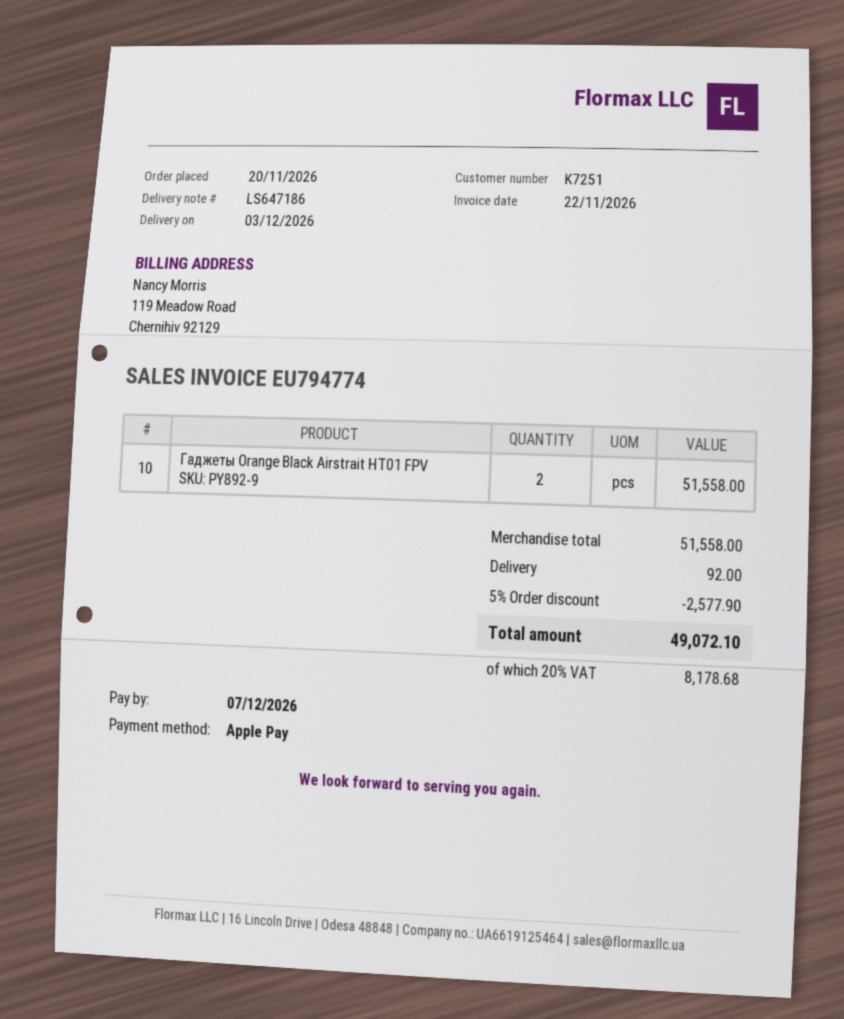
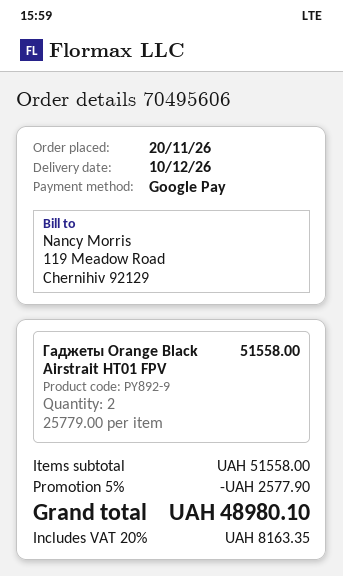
delivery date: 2026-12-03 -> 2026-12-10
payment method: Apple Pay -> Google Pay
shipping: 92.00 -> none
tax: 20% = 8178.68 -> 20% = 8163.35
total: 49072.10 -> 48980.10

